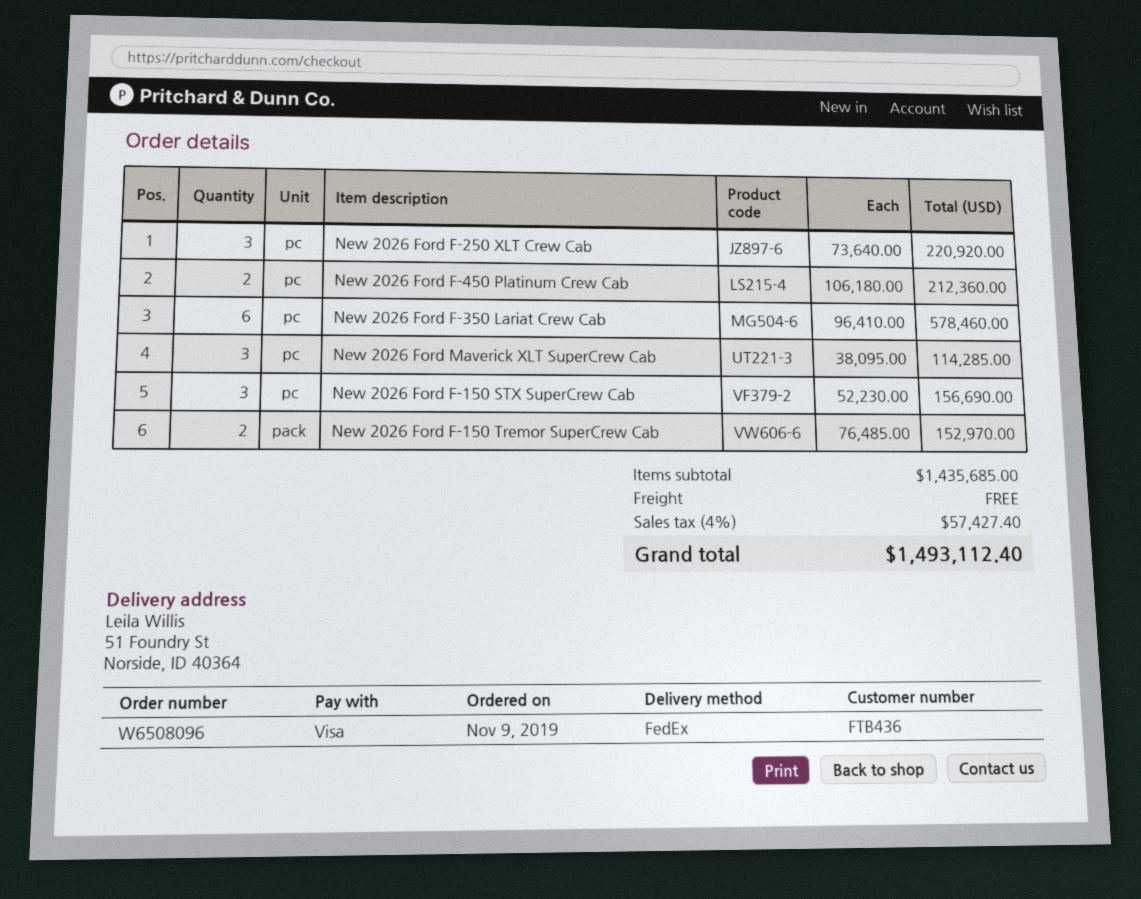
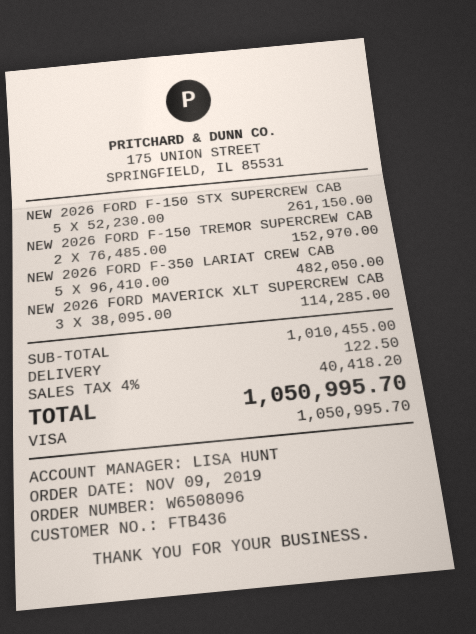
New 2026 Ford F-250 XLT Crew Cab: 3 x 73640.00 = 220920.00 -> none
New 2026 Ford F-450 Platinum Crew Cab: 2 x 106180.00 = 212360.00 -> none
New 2026 Ford F-350 Lariat Crew Cab: 6 x 96410.00 = 578460.00 -> 5 x 96410.00 = 482050.00
New 2026 Ford F-150 STX SuperCrew Cab: 3 x 52230.00 = 156690.00 -> 5 x 52230.00 = 261150.00
subtotal: 1435685.00 -> 1010455.00
shipping: 0.00 -> 122.50
tax: 4% = 57427.40 -> 4% = 40418.20
total: 1493112.40 -> 1050995.70

